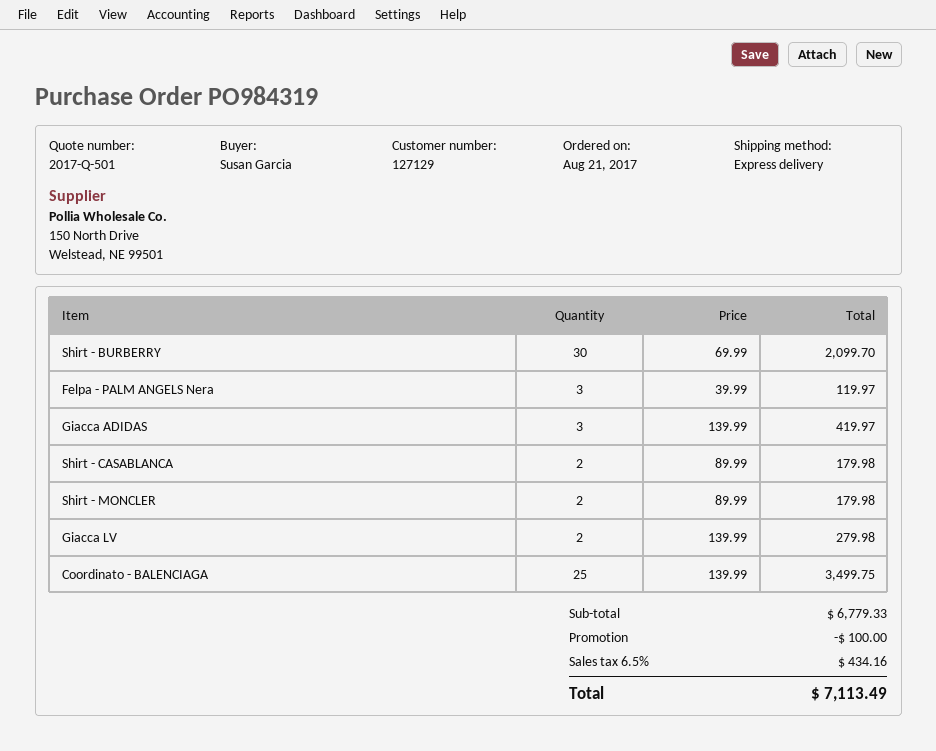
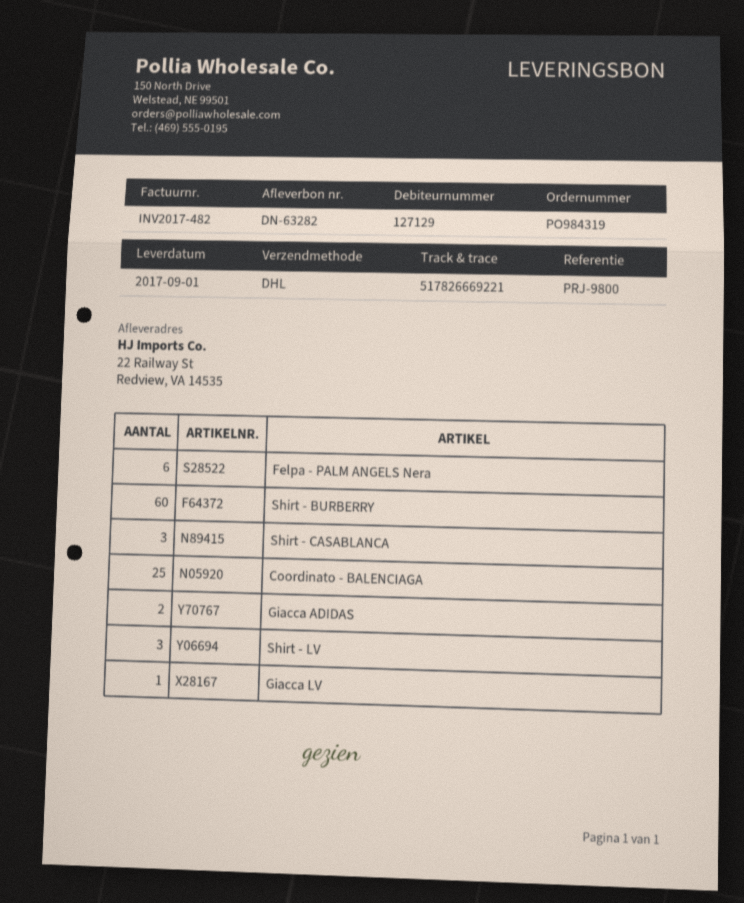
shipping method: express -> DHL
Shirt - BURBERRY: 30 -> 60
Felpa - PALM ANGELS Nera: 3 -> 6
Giacca ADIDAS: 3 -> 2
Shirt - CASABLANCA: 2 -> 3
Shirt - MONCLER: 2 -> none
Giacca LV: 2 -> 1
Shirt - LV: none -> 3

